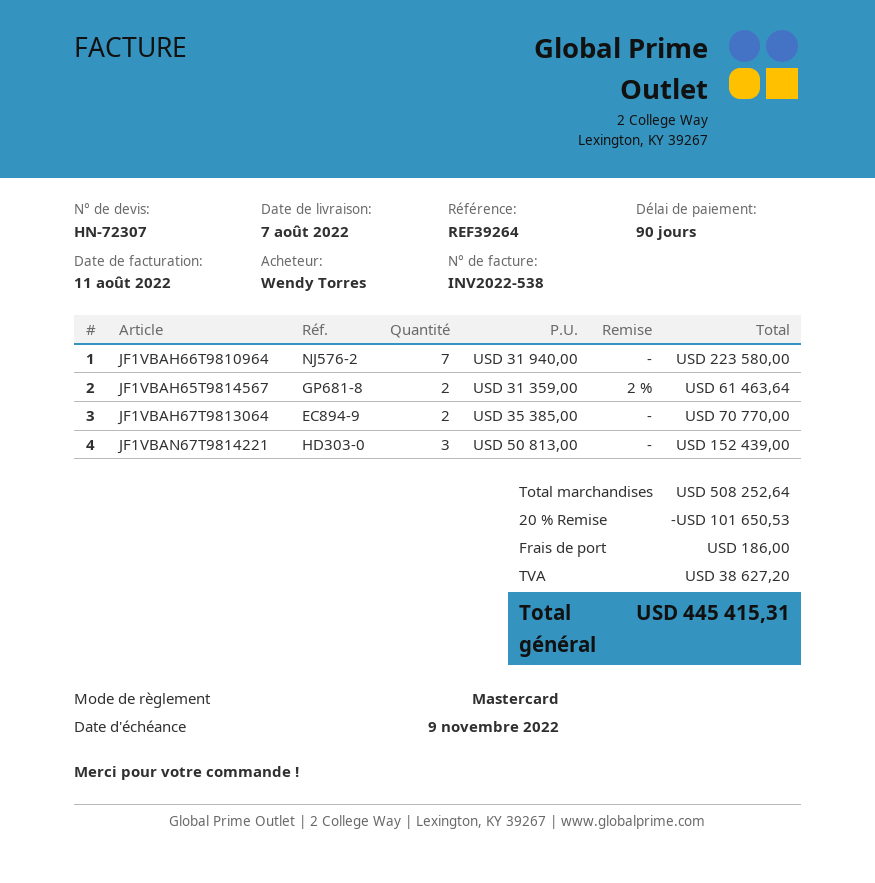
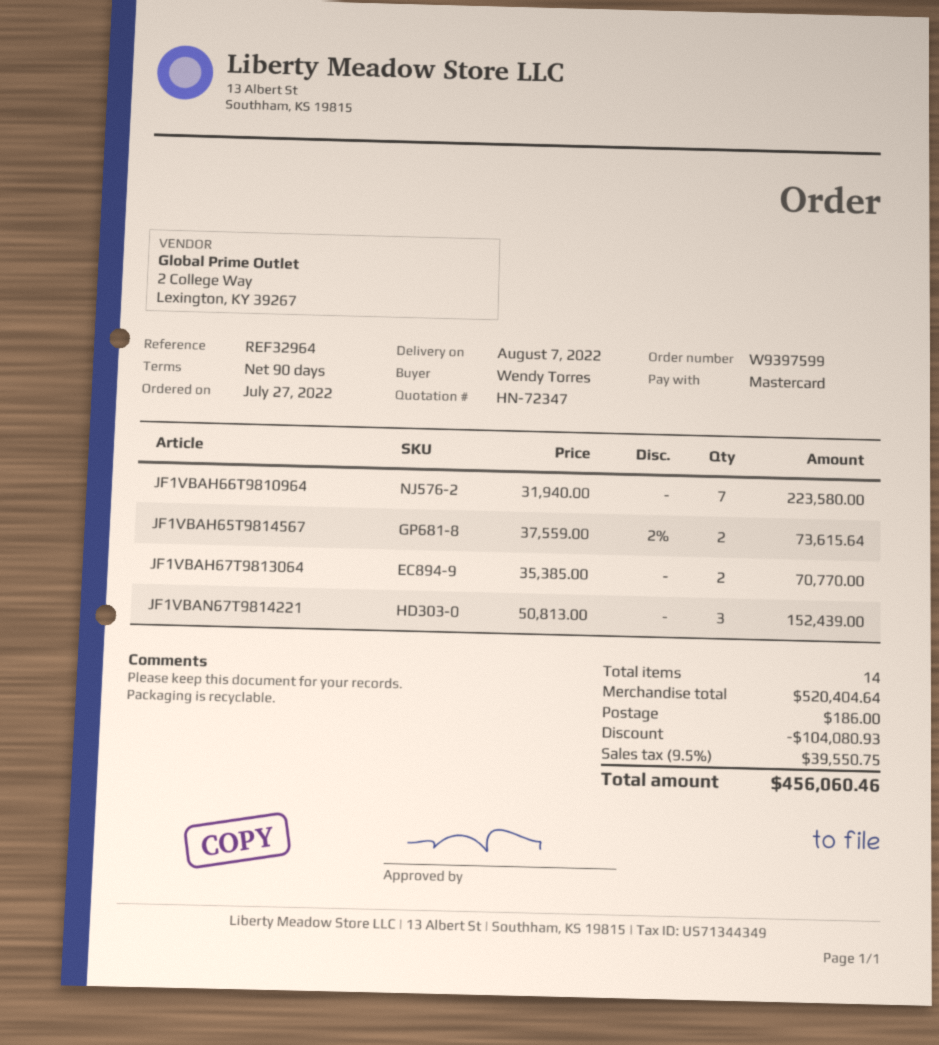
quote number: HN-72307 -> HN-72347
reference: REF39264 -> REF32964
JF1VBAH65T9814567: 2 x 31359.00 - 2% = 61463.64 -> 2 x 37559.00 - 2% = 73615.64
subtotal: 508252.64 -> 520404.64
discount: 101650.53 -> 104080.93
tax: 38627.20 -> 39550.75
total: 445415.31 -> 456060.46

